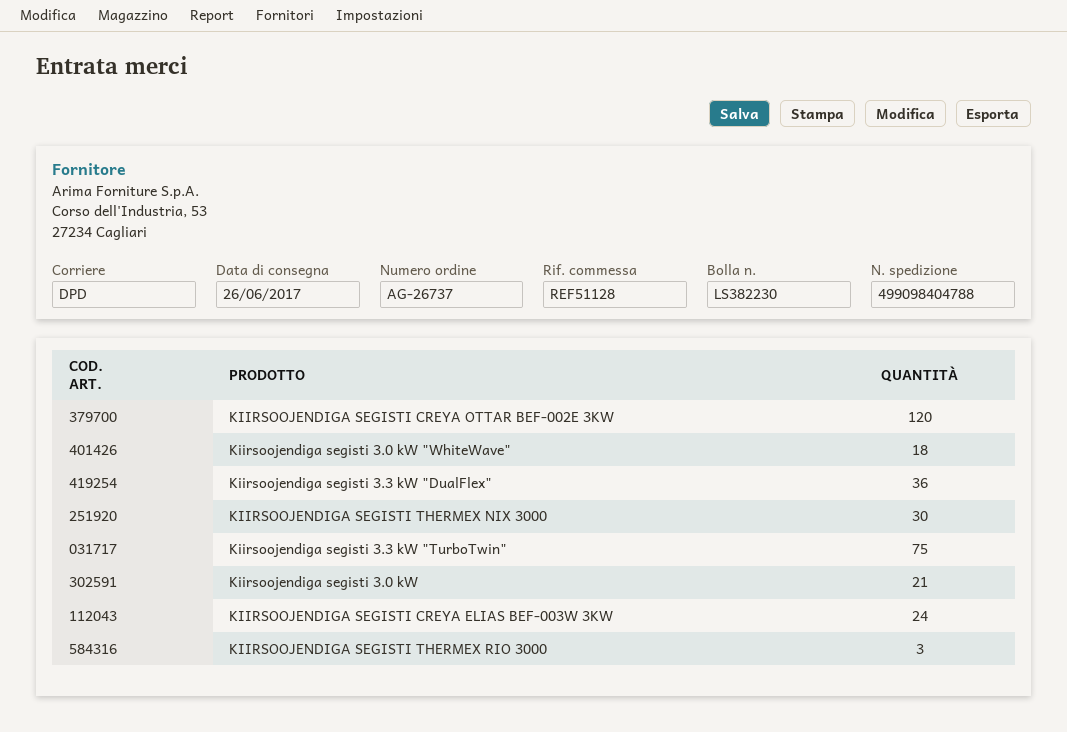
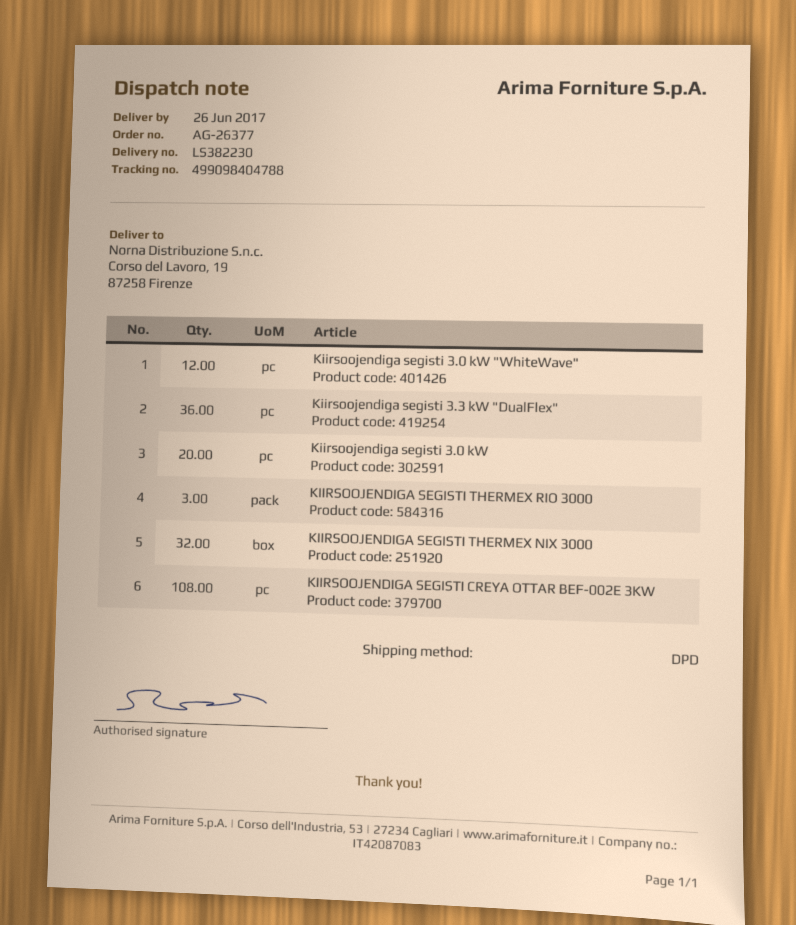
order number: AG-26737 -> AG-26377
KIIRSOOJENDIGA SEGISTI CREYA OTTAR BEF-002E 3KW: 120 -> 108
Kiirsoojendiga segisti 3.0 kW "WhiteWave": 18 -> 12
KIIRSOOJENDIGA SEGISTI THERMEX NIX 3000: 30 -> 32
Kiirsoojendiga segisti 3.3 kW "TurboTwin": 75 -> none
Kiirsoojendiga segisti 3.0 kW: 21 -> 20
KIIRSOOJENDIGA SEGISTI CREYA ELIAS BEF-003W 3KW: 24 -> none

